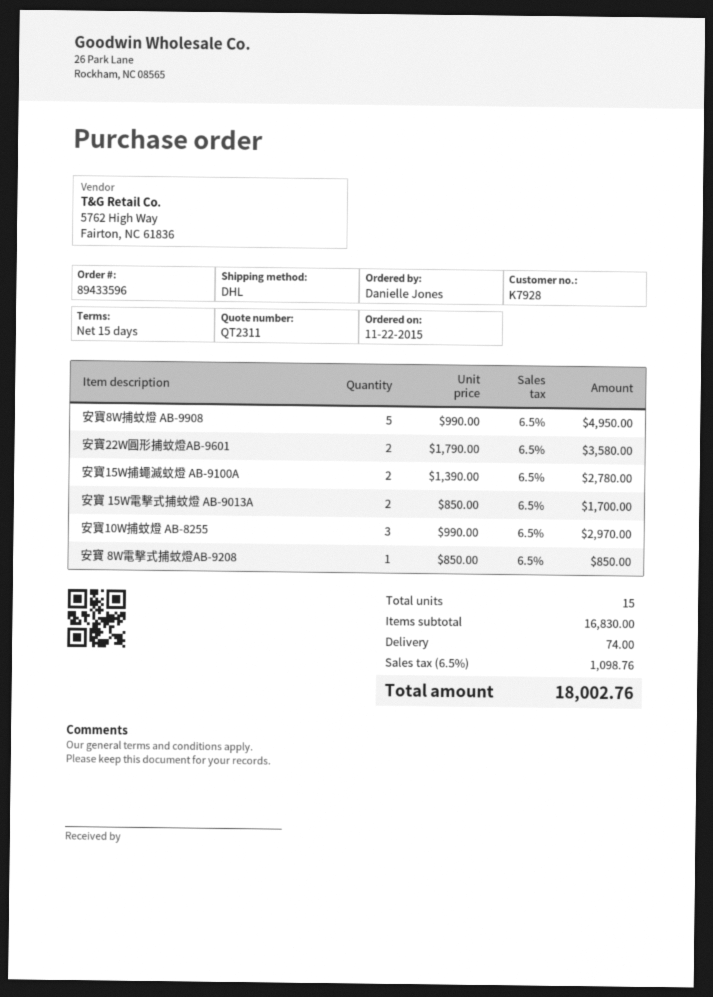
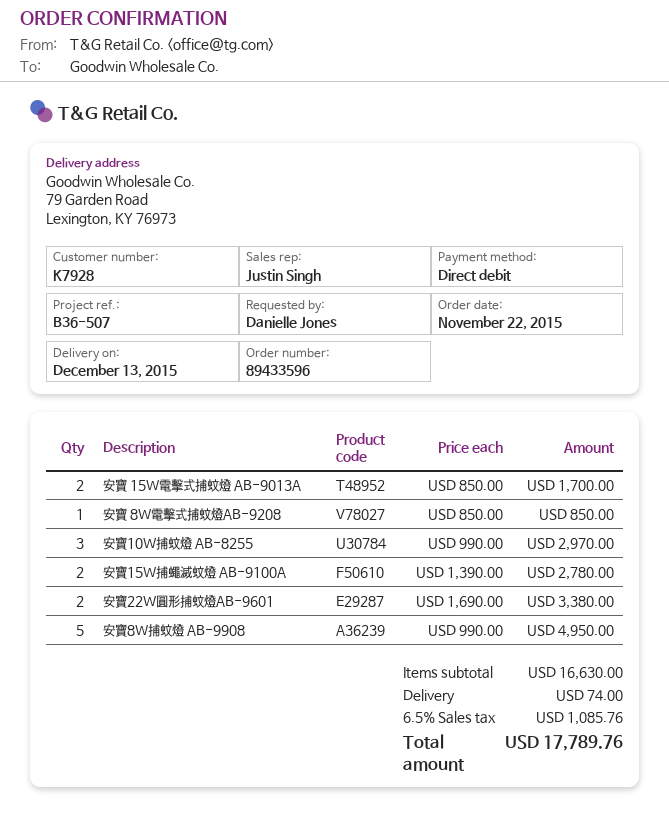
安寶22W圓形捕蚊燈AB-9601: 2 x 1790.00 = 3580.00 -> 2 x 1690.00 = 3380.00
subtotal: 16830.00 -> 16630.00
tax: 6.5% = 1098.76 -> 6.5% = 1085.76
total: 18002.76 -> 17789.76

